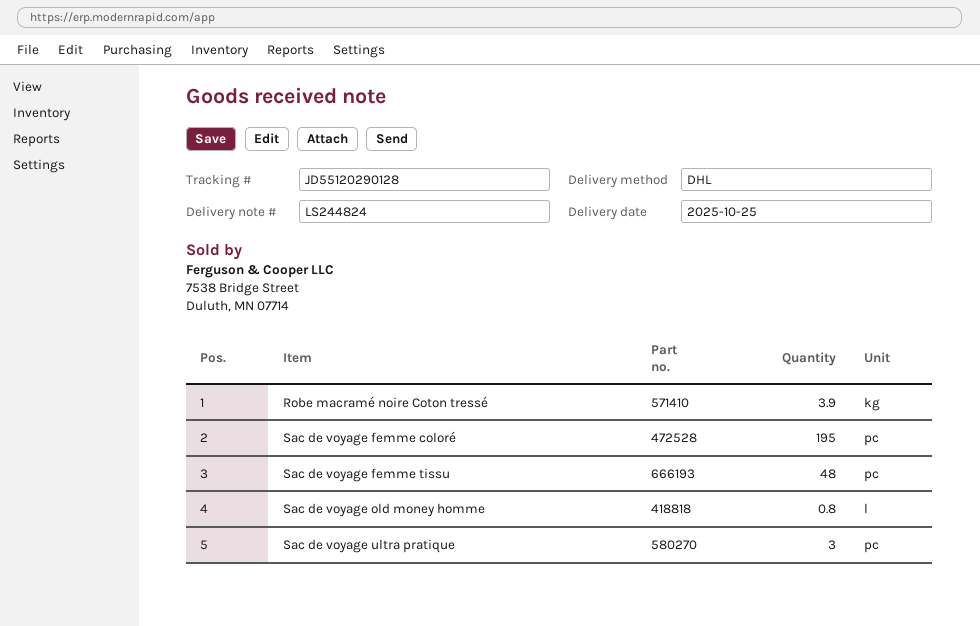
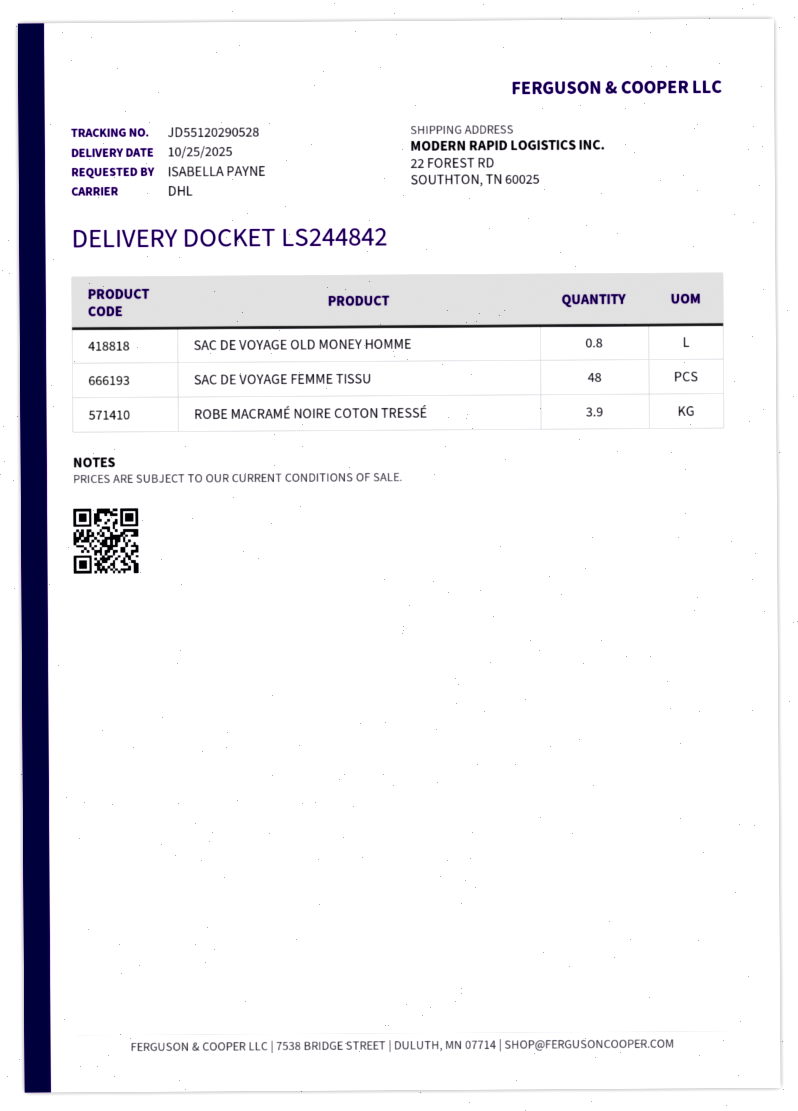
delivery note number: LS244824 -> LS244842
tracking number: JD55120290128 -> JD55120290528
Sac de voyage femme coloré: 195 -> none
Sac de voyage ultra pratique: 3 -> none

